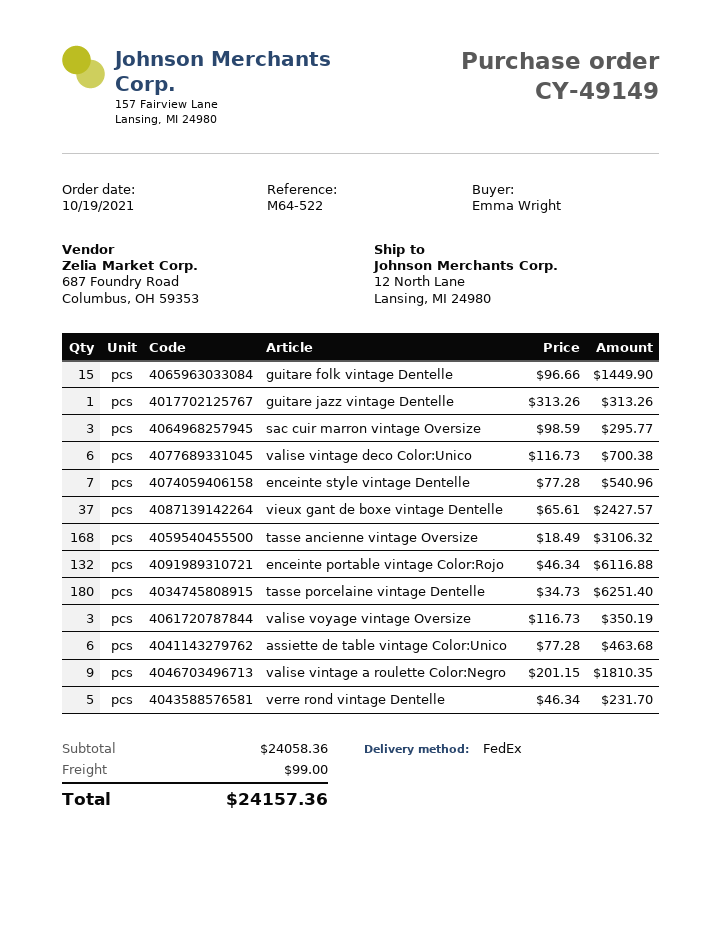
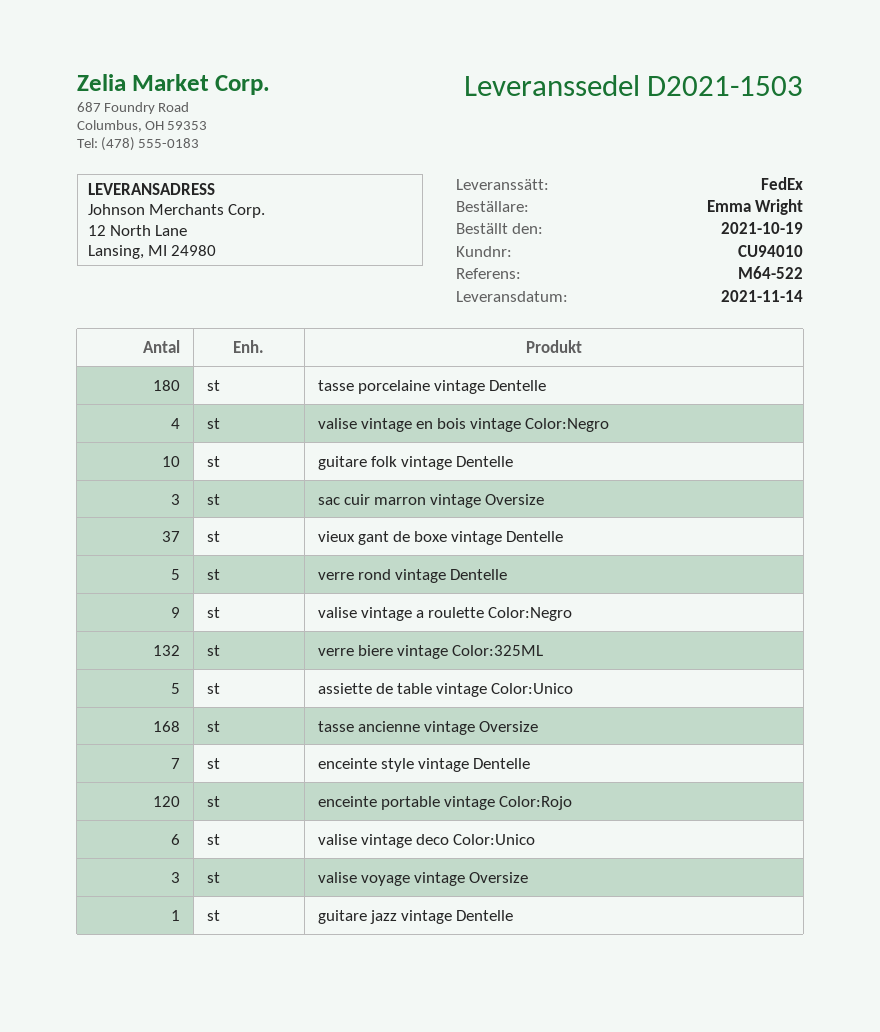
guitare folk vintage Dentelle: 15 -> 10
enceinte portable vintage Color:Rojo: 132 -> 120
assiette de table vintage Color:Unico: 6 -> 5
valise vintage en bois vintage Color:Negro: none -> 4
verre biere vintage Color:325ML: none -> 132

